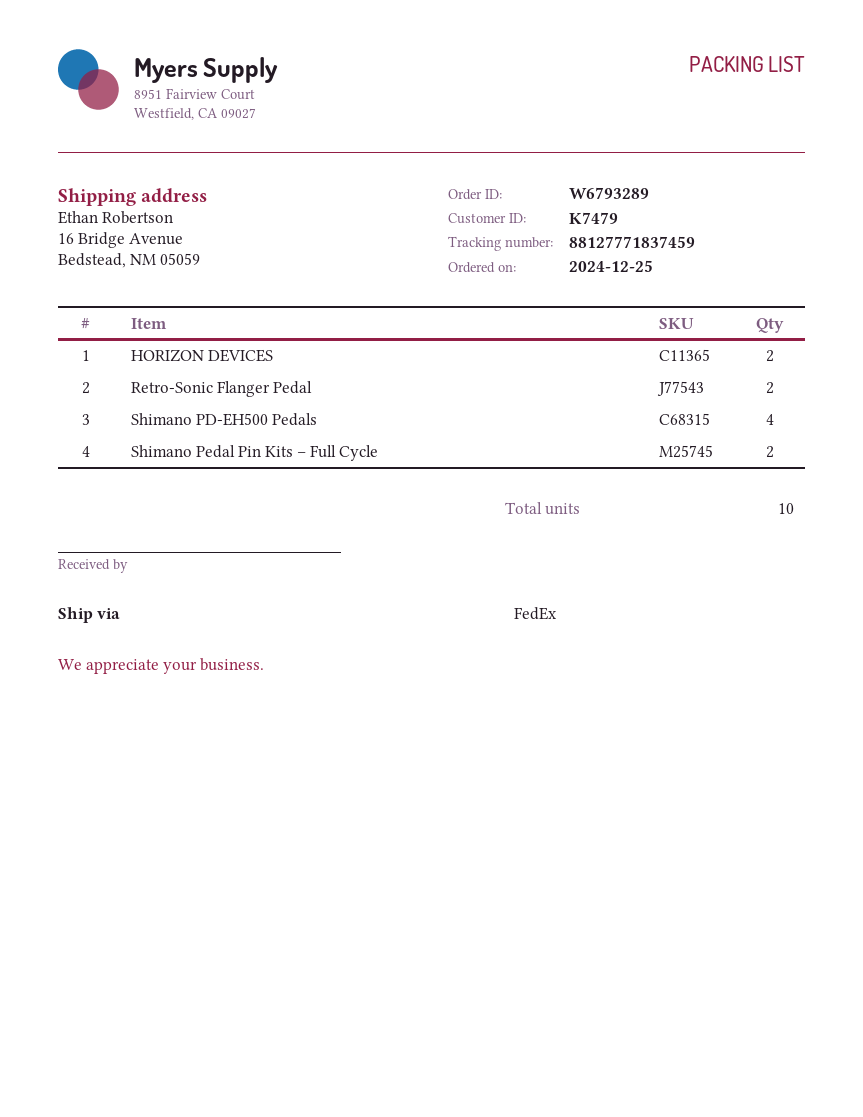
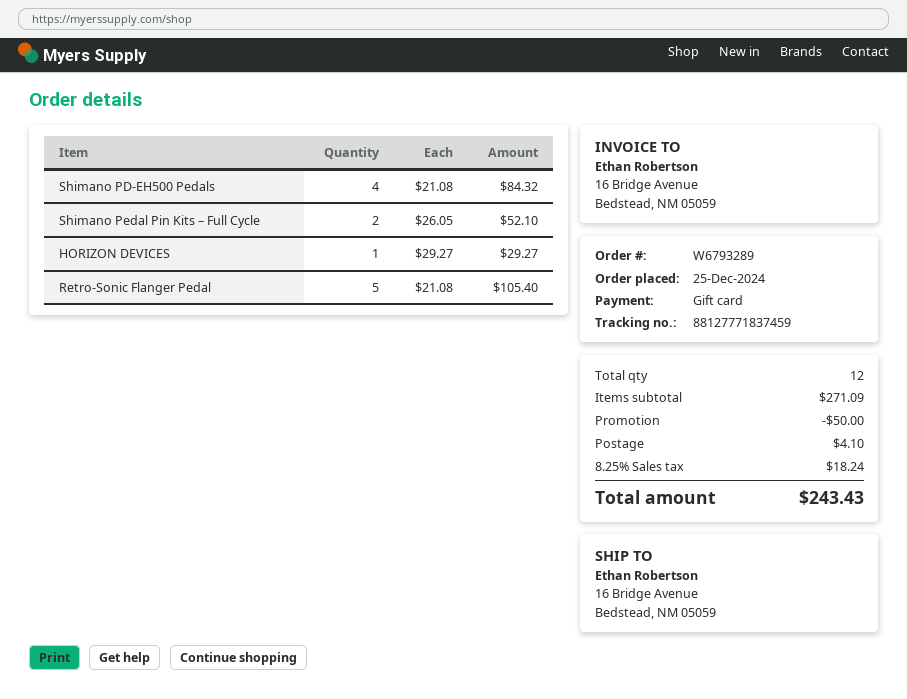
HORIZON DEVICES: 2 -> 1
Retro-Sonic Flanger Pedal: 2 -> 5
total quantity: 10 -> 12

